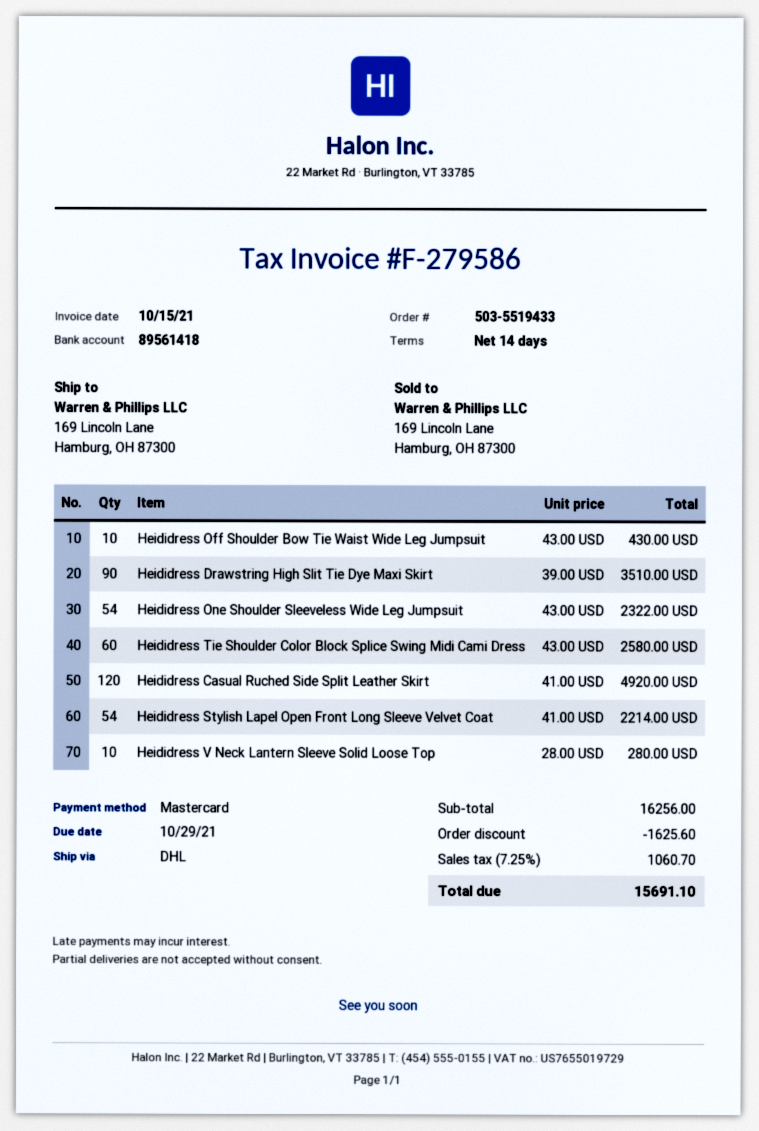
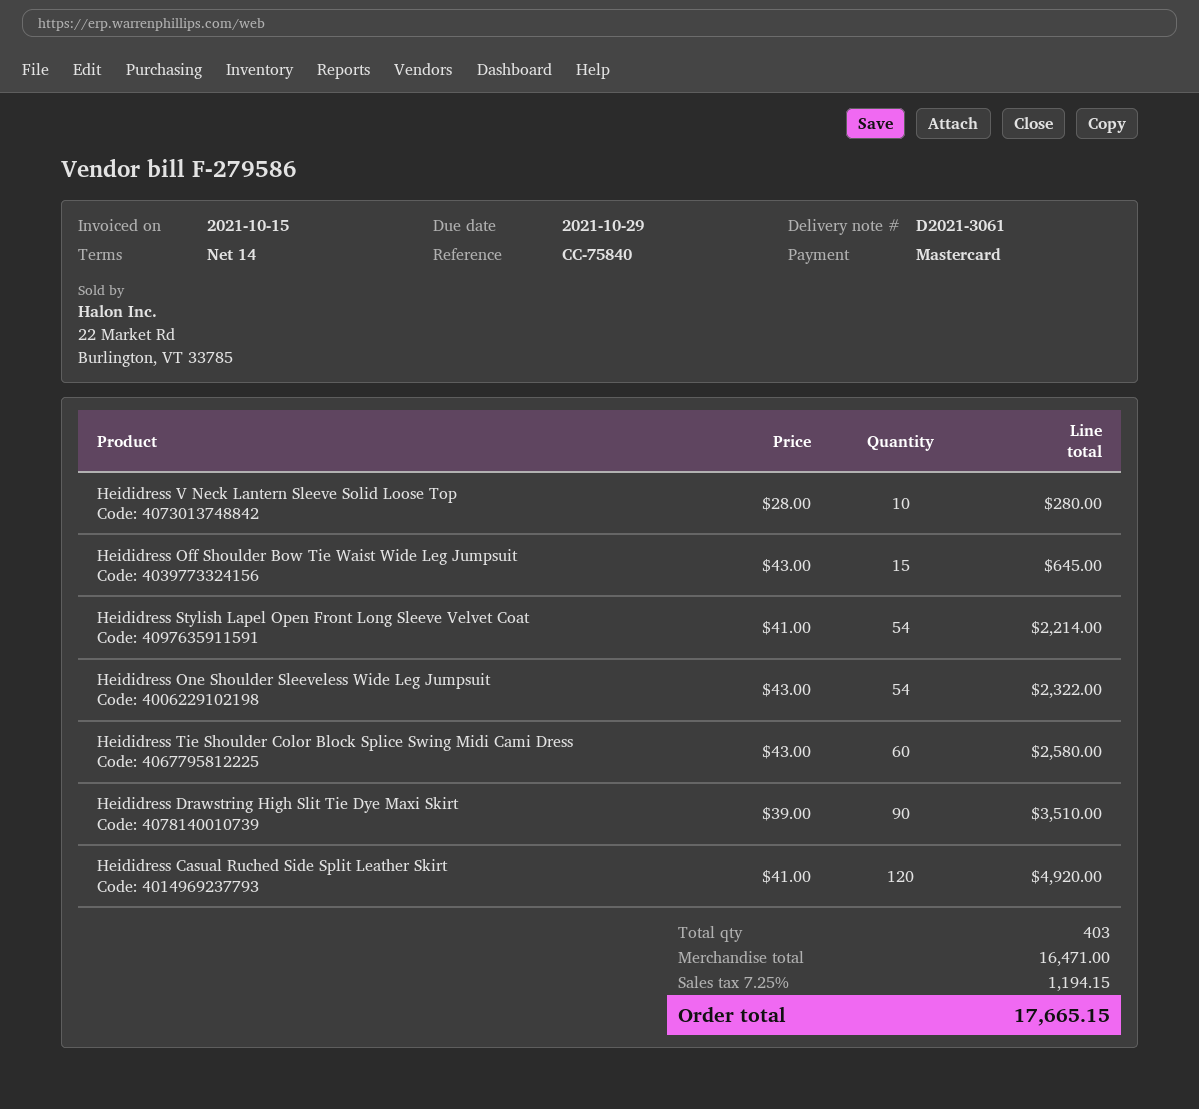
Heididress Off Shoulder Bow Tie Waist Wide Leg Jumpsuit: 10 x 43.00 = 430.00 -> 15 x 43.00 = 645.00
subtotal: 16256.00 -> 16471.00
discount: 1625.60 -> none
tax: 7.25% = 1060.70 -> 7.25% = 1194.15
total: 15691.10 -> 17665.15

